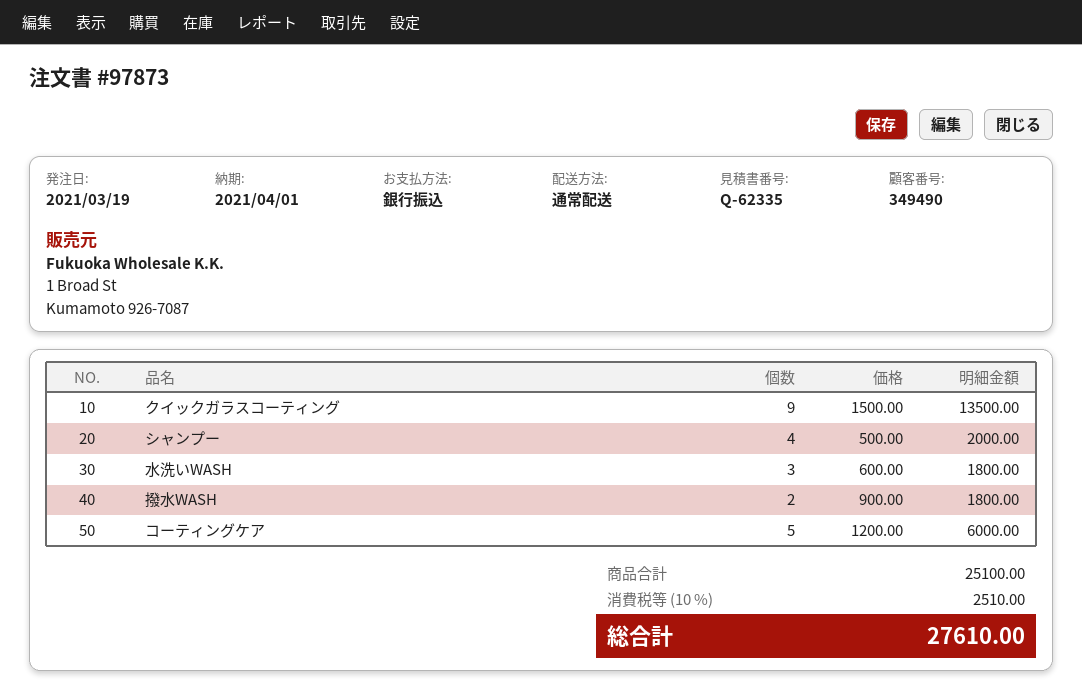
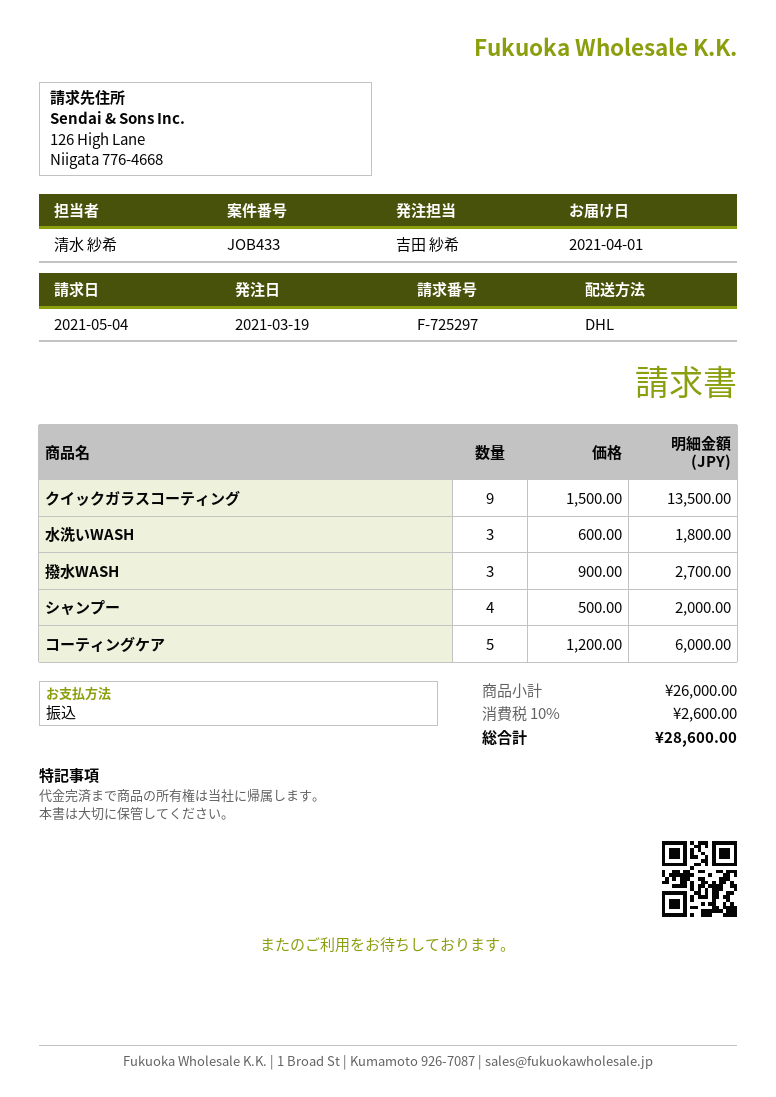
shipping method: standard -> DHL
撥水WASH: 2 x 900.00 = 1800.00 -> 3 x 900.00 = 2700.00
subtotal: 25100.00 -> 26000.00
tax: 10% = 2510.00 -> 10% = 2600.00
total: 27610.00 -> 28600.00

